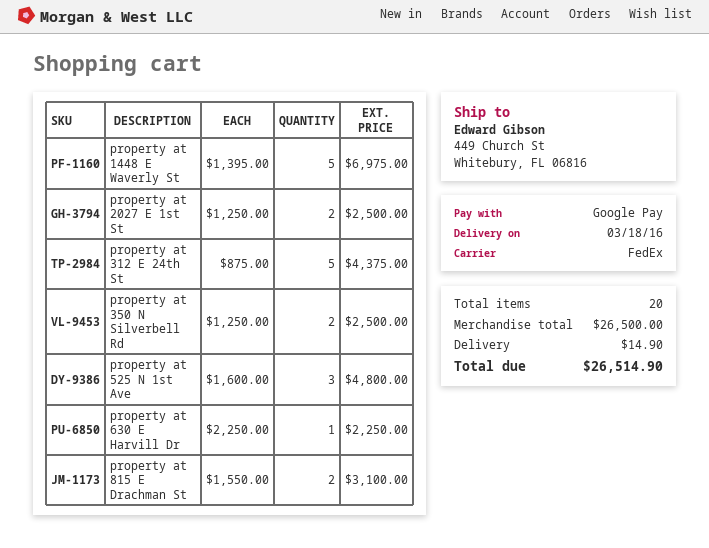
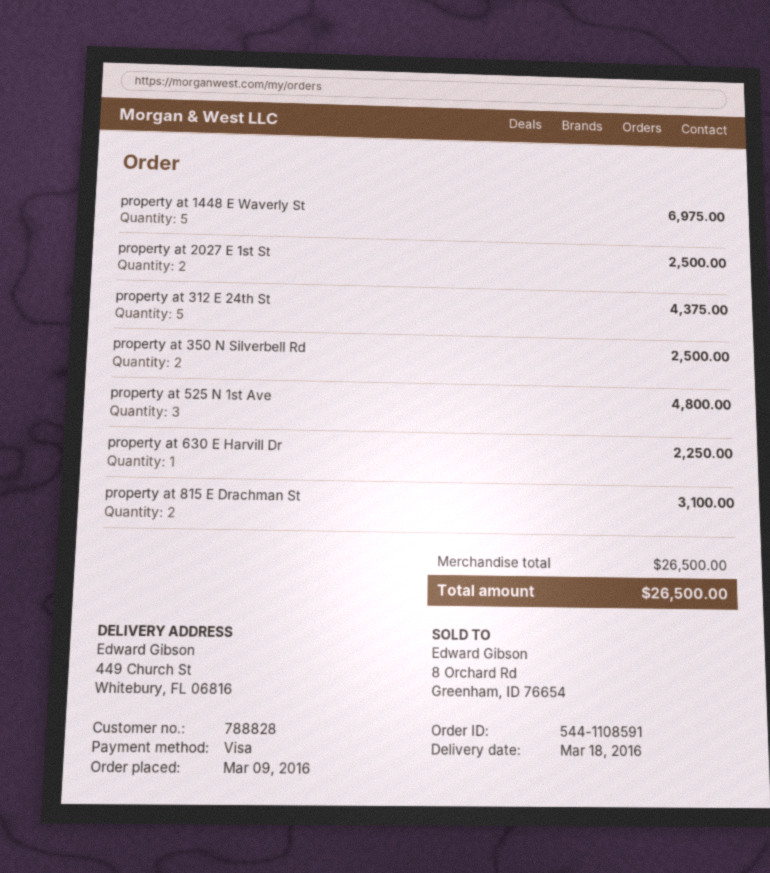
payment method: Google Pay -> Visa
shipping: 14.90 -> none
total: 26514.90 -> 26500.00

